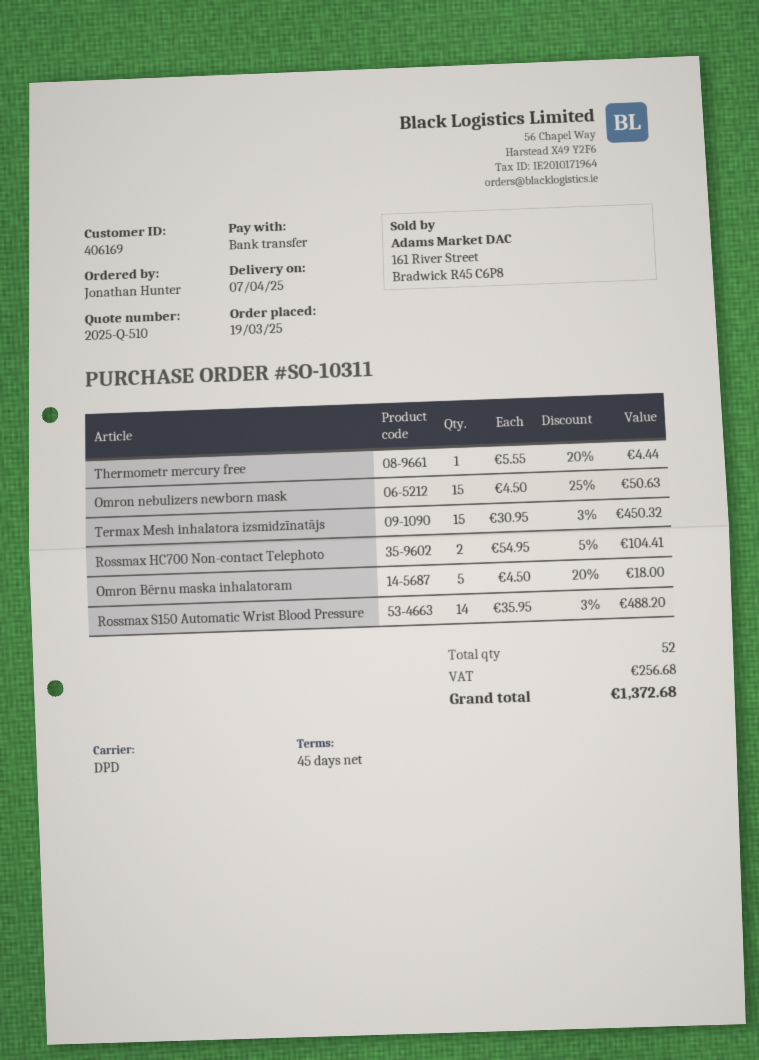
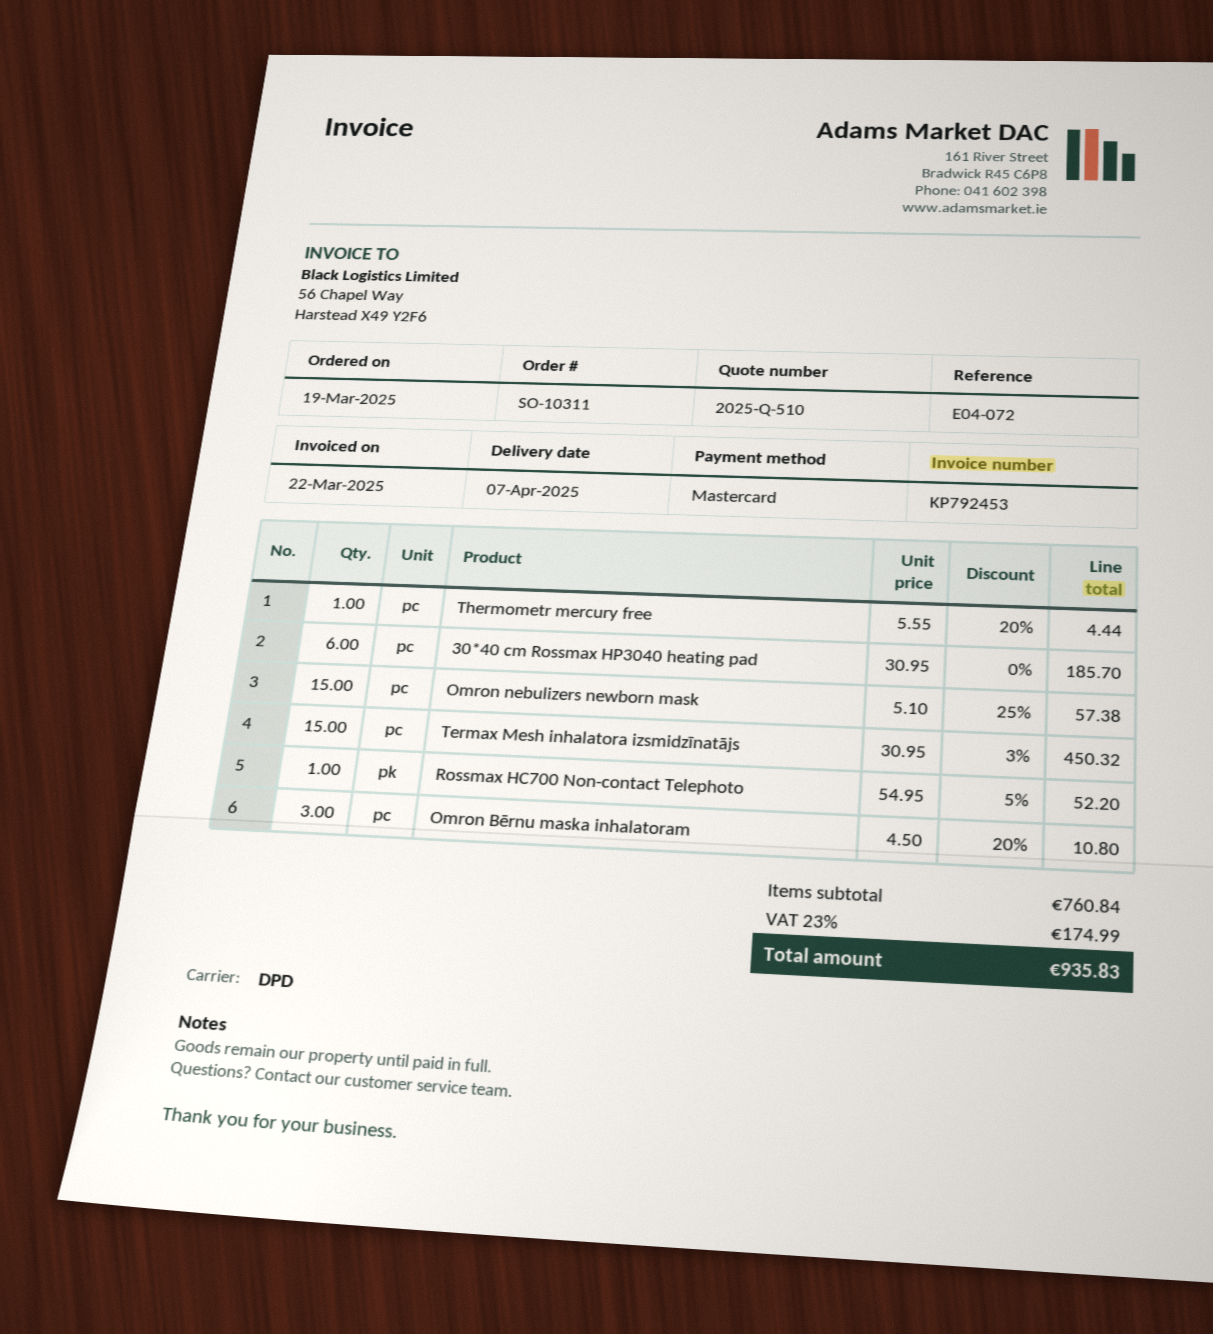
payment method: bank transfer -> Mastercard
Omron nebulizers newborn mask: 15 x 4.50 - 25% = 50.63 -> 15 x 5.10 - 25% = 57.38
Rossmax HC700 Non-contact Telephoto: 2 x 54.95 - 5% = 104.41 -> 1 x 54.95 - 5% = 52.20
Omron Bērnu maska inhalatoram: 5 x 4.50 - 20% = 18.00 -> 3 x 4.50 - 20% = 10.80
Rossmax S150 Automatic Wrist Blood Pressure: 14 x 35.95 - 3% = 488.20 -> none
30*40 cm Rossmax HP3040 heating pad: none -> 6 x 30.95 = 185.70
tax: 256.68 -> 174.99
total: 1372.68 -> 935.83

